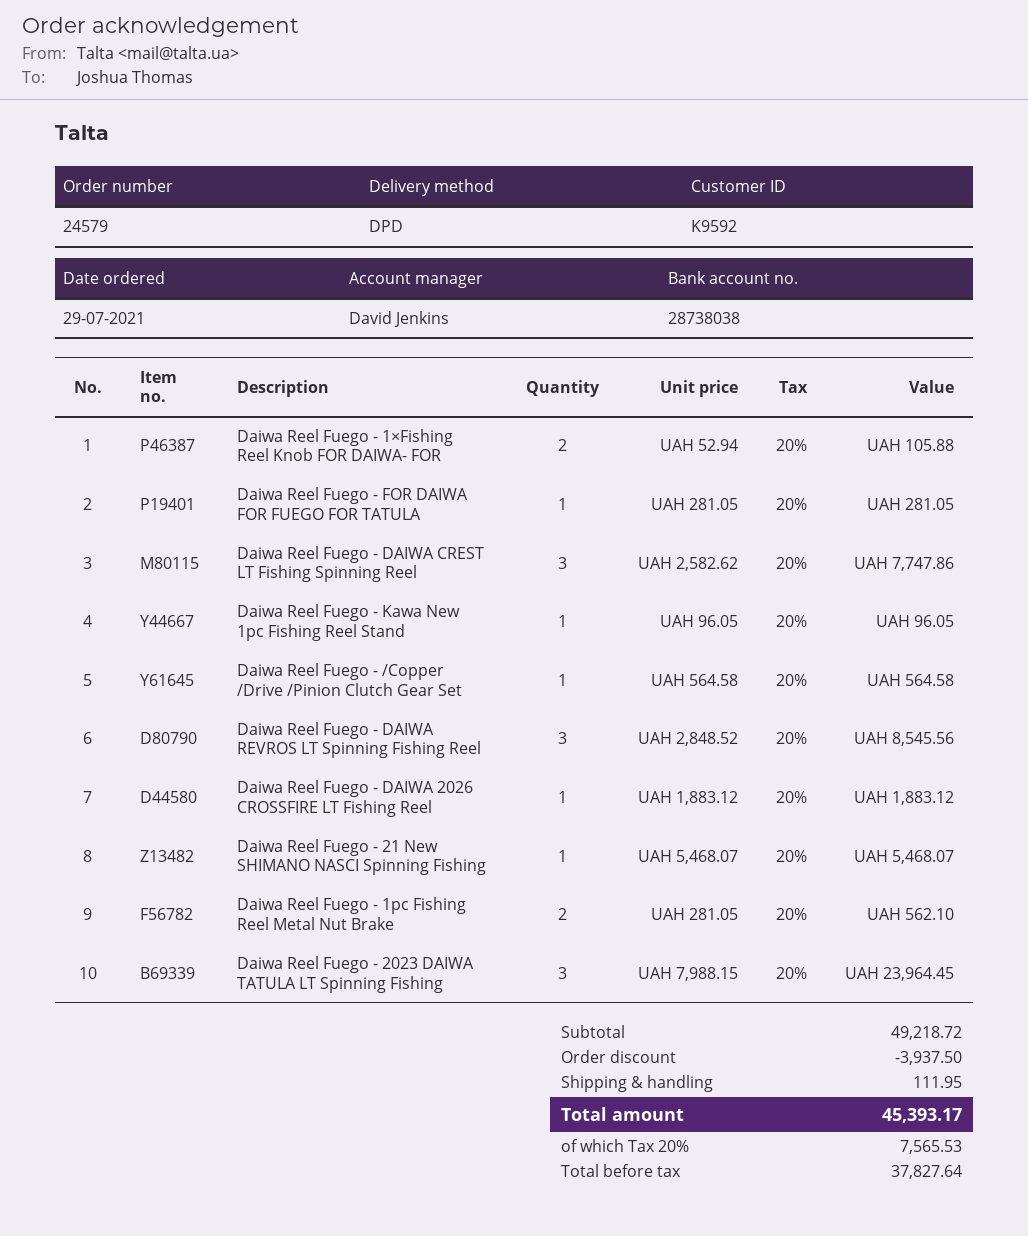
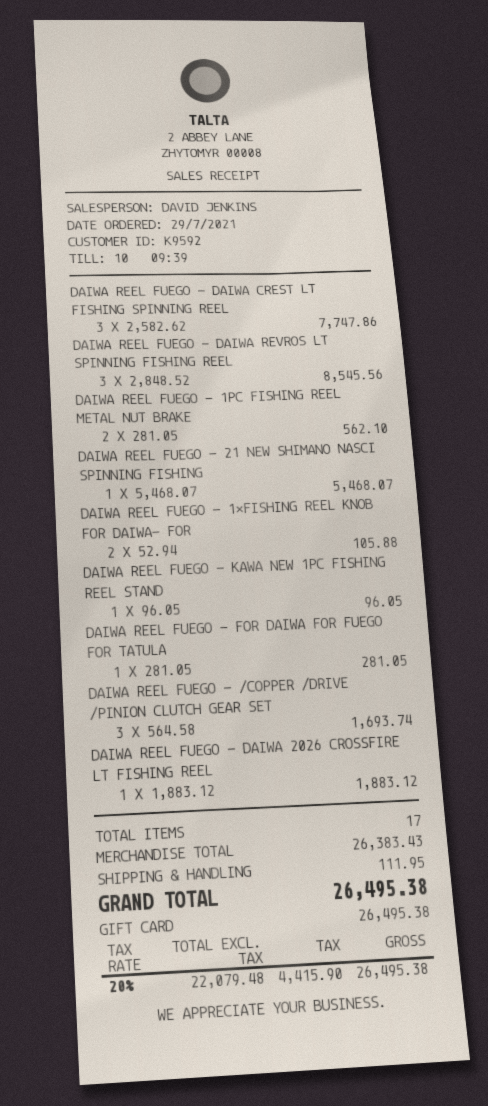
Daiwa Reel Fuego - /Copper /Drive /Pinion Clutch Gear Set: 1 x 564.58 = 564.58 -> 3 x 564.58 = 1693.74
Daiwa Reel Fuego - 2023 DAIWA TATULA LT Spinning Fishing: 3 x 7988.15 = 23964.45 -> none
subtotal: 49218.72 -> 26383.43
discount: 3937.50 -> none
net: 37827.64 -> 22079.48
tax: 20% = 7565.53 -> 20% = 4415.90
total: 45393.17 -> 26495.38

